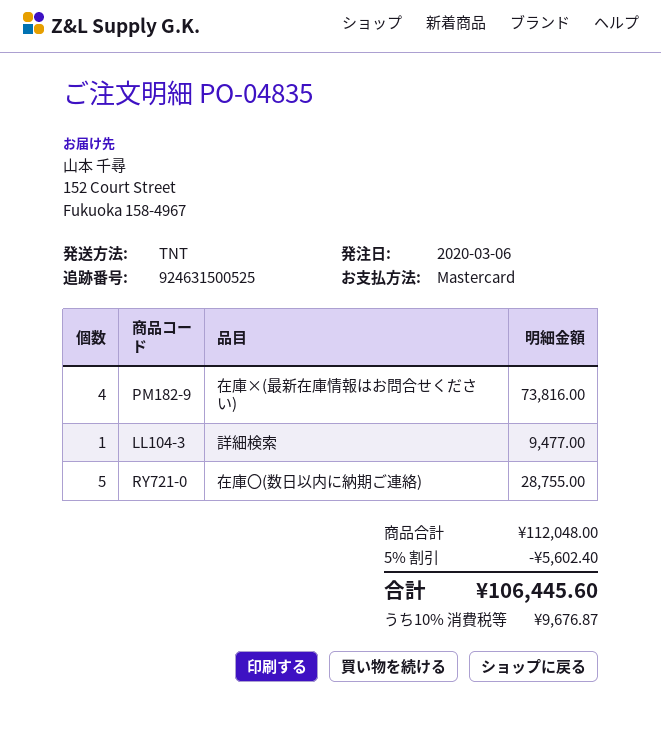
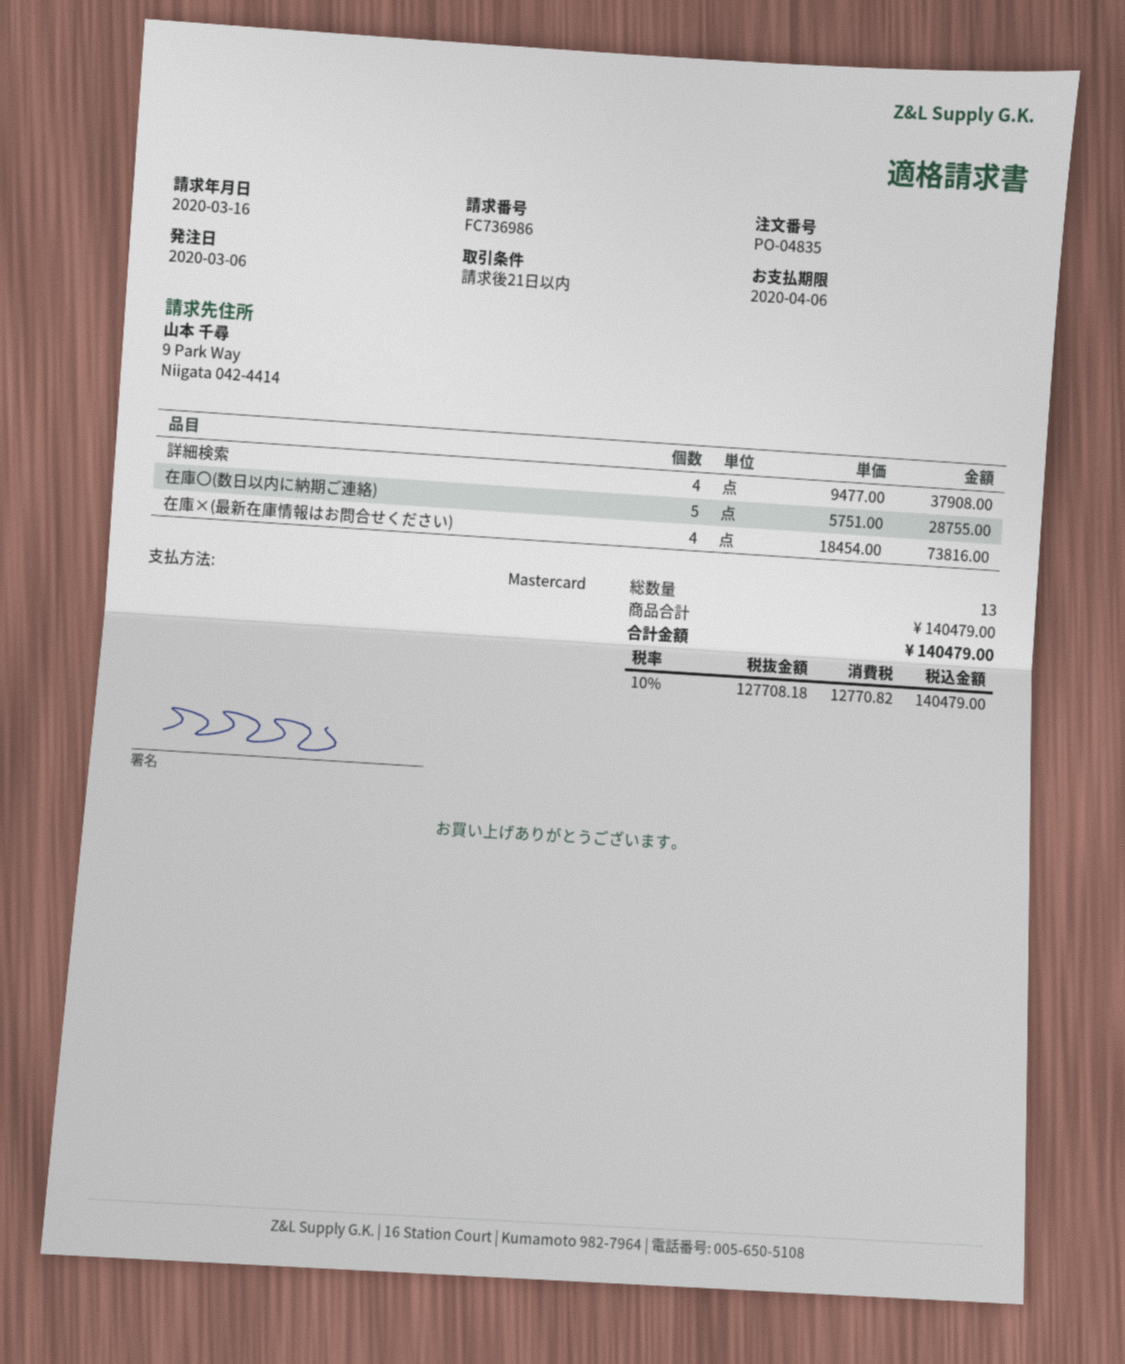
詳細検索: 1 for 9477.00 -> 4 for 37908.00
subtotal: 112048.00 -> 140479.00
discount: 5% = 5602.40 -> none
tax: 10% = 9676.87 -> 10% = 12770.82
total: 106445.60 -> 140479.00

